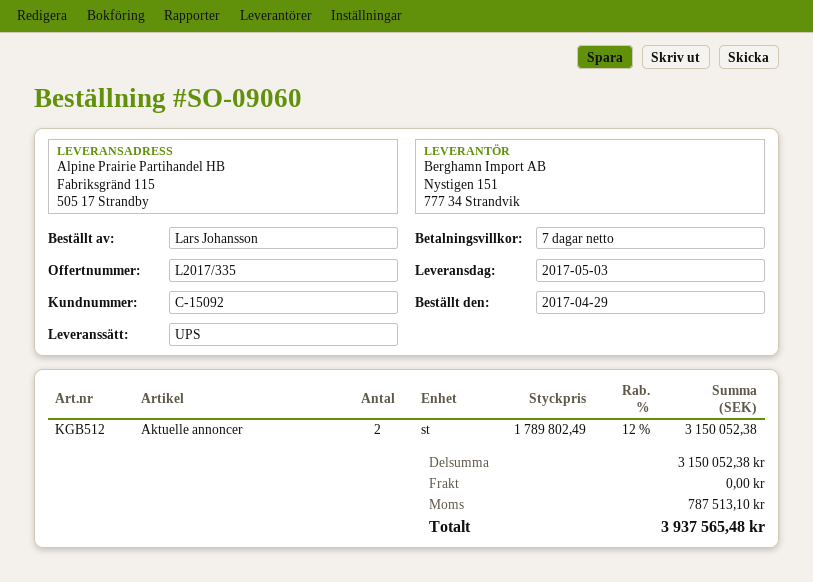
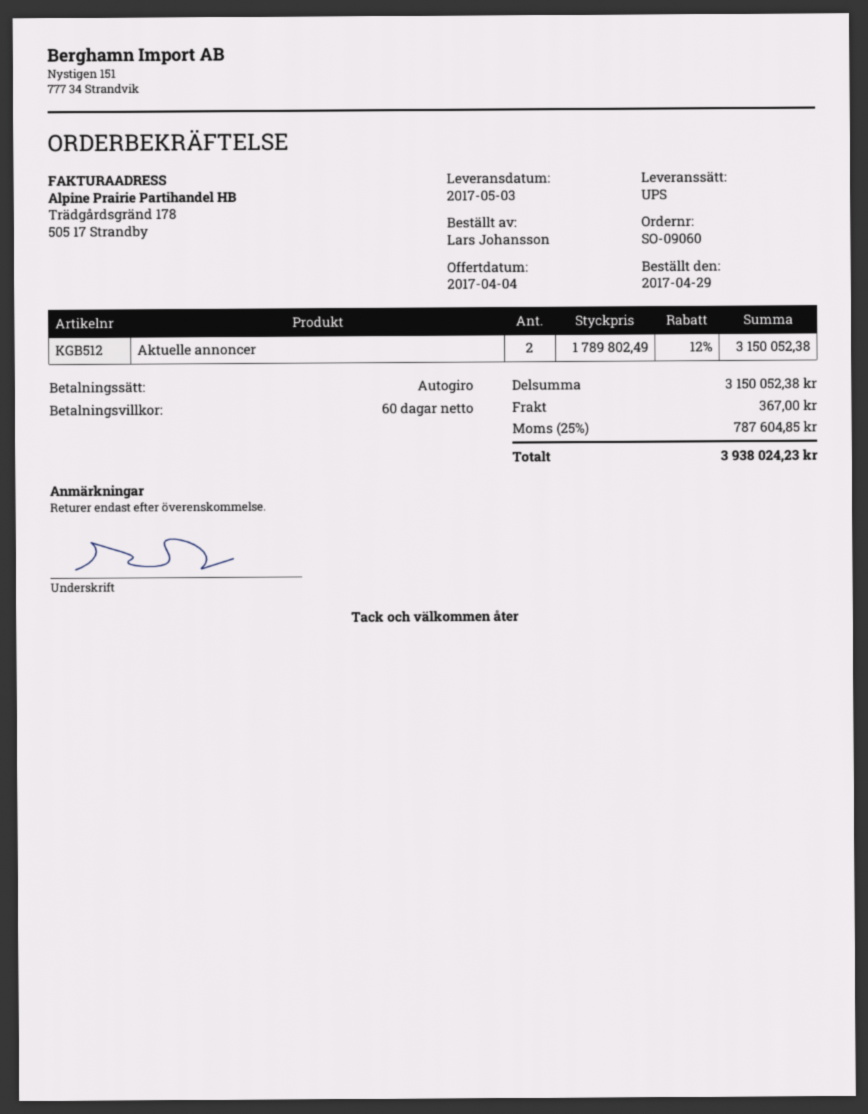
payment terms: 7 days -> 60 days
shipping: 0.00 -> 367.00
tax: 787513.10 -> 787604.85
total: 3937565.48 -> 3938024.23

